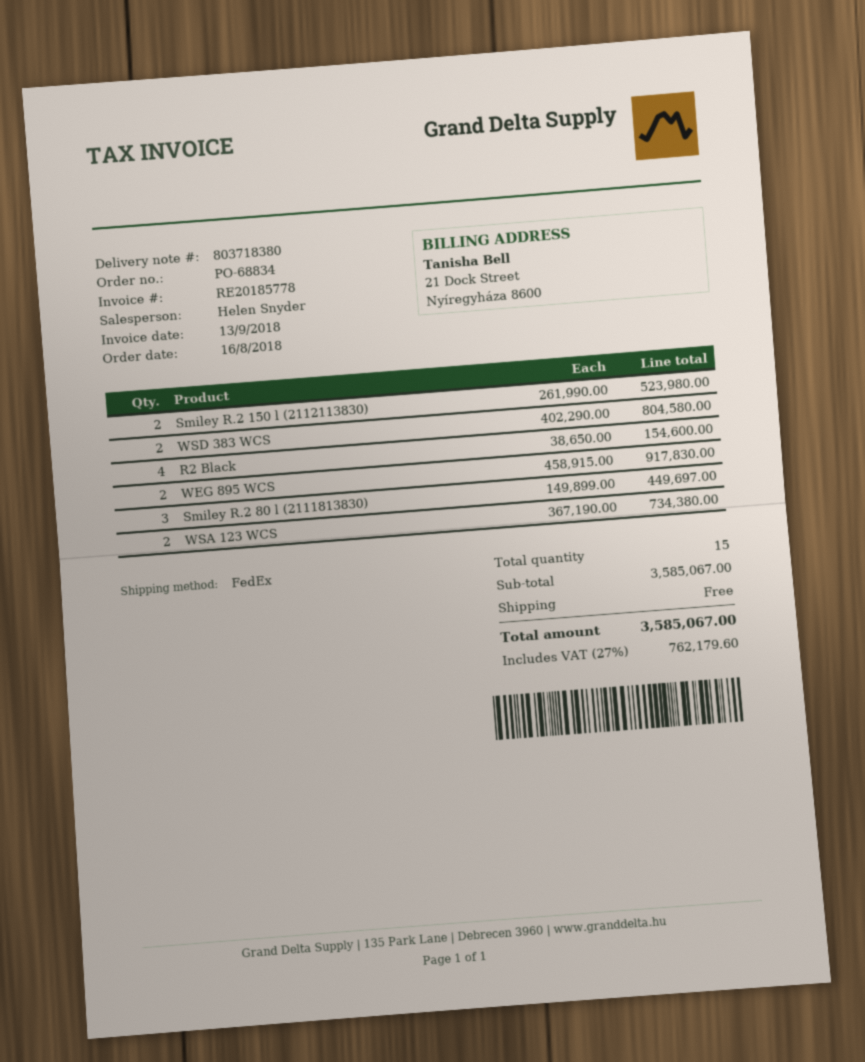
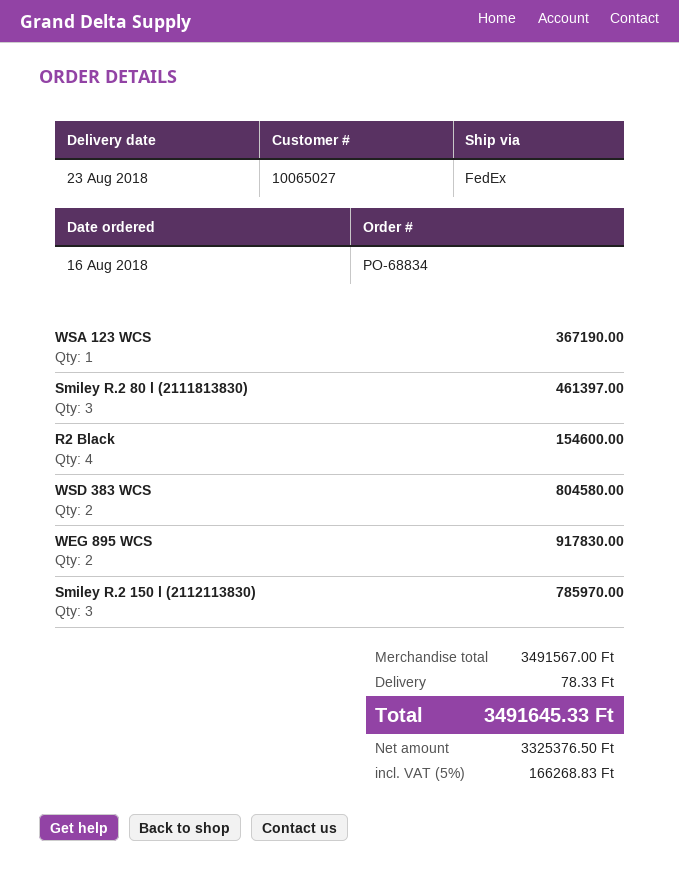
Smiley R.2 150 l (2112113830): 2 for 523980.00 -> 3 for 785970.00
Smiley R.2 80 l (2111813830): 3 for 449697.00 -> 3 for 461397.00
WSA 123 WCS: 2 for 734380.00 -> 1 for 367190.00
subtotal: 3585067.00 -> 3491567.00
shipping: 0.00 -> 78.33
tax: 27% = 762179.60 -> 5% = 166268.83
total: 3585067.00 -> 3491645.33

